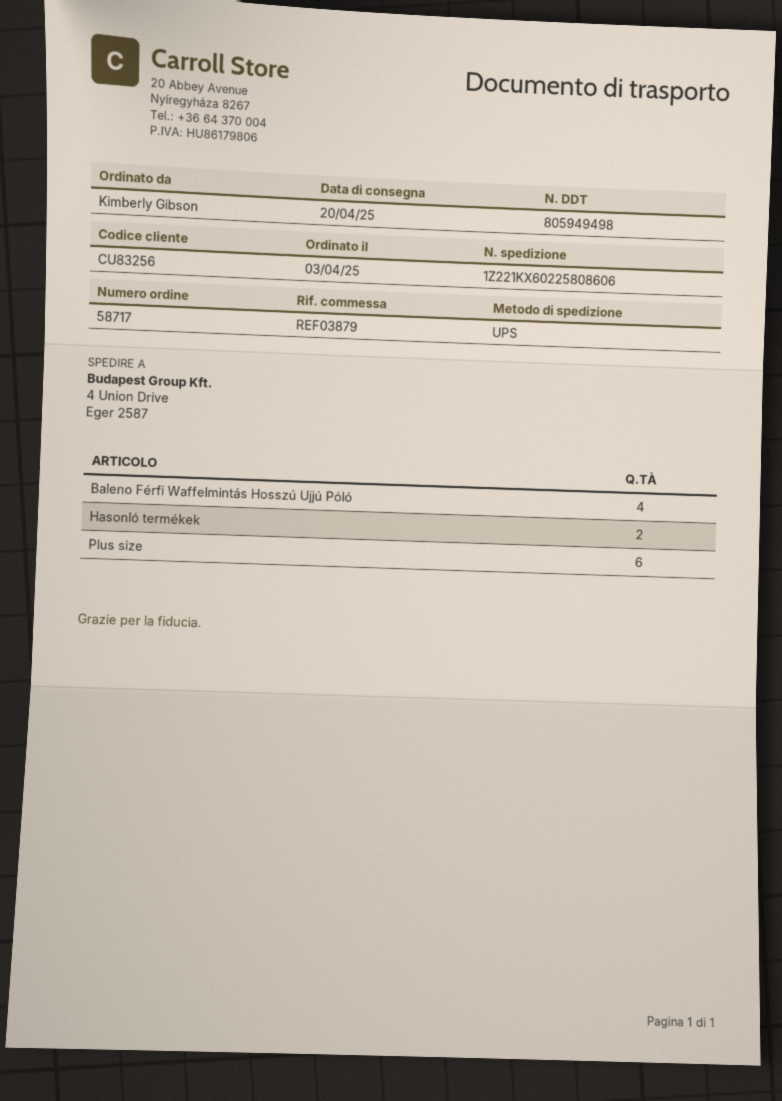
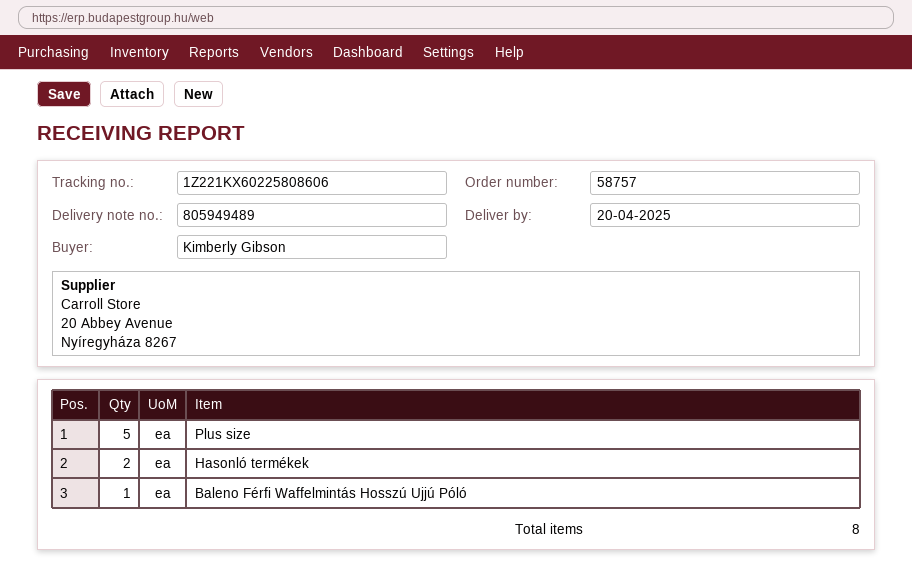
order number: 58717 -> 58757
delivery note number: 805949498 -> 805949489
Baleno Férfi Waffelmintás Hosszú Ujjú Póló: 4 -> 1
Plus size: 6 -> 5

